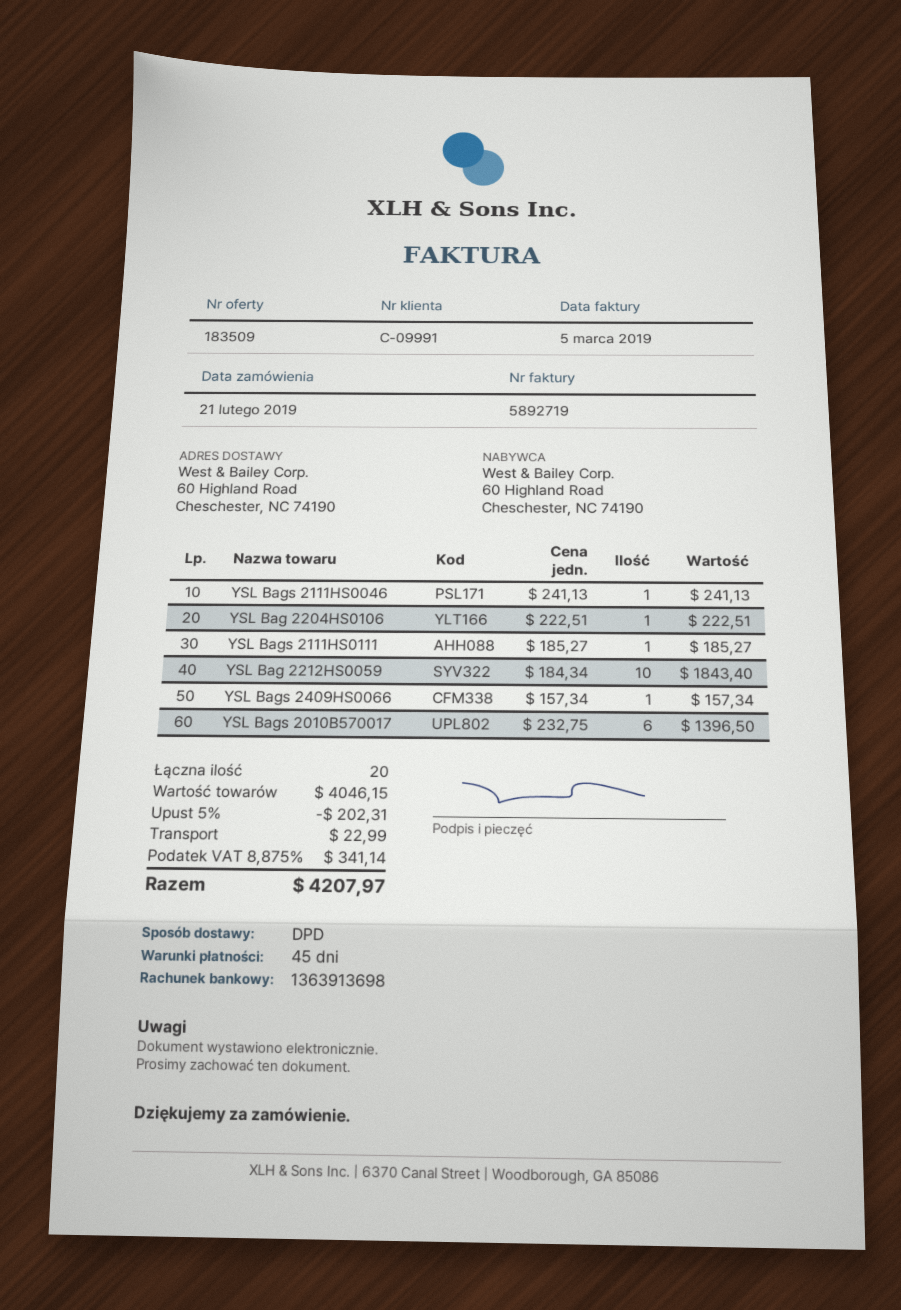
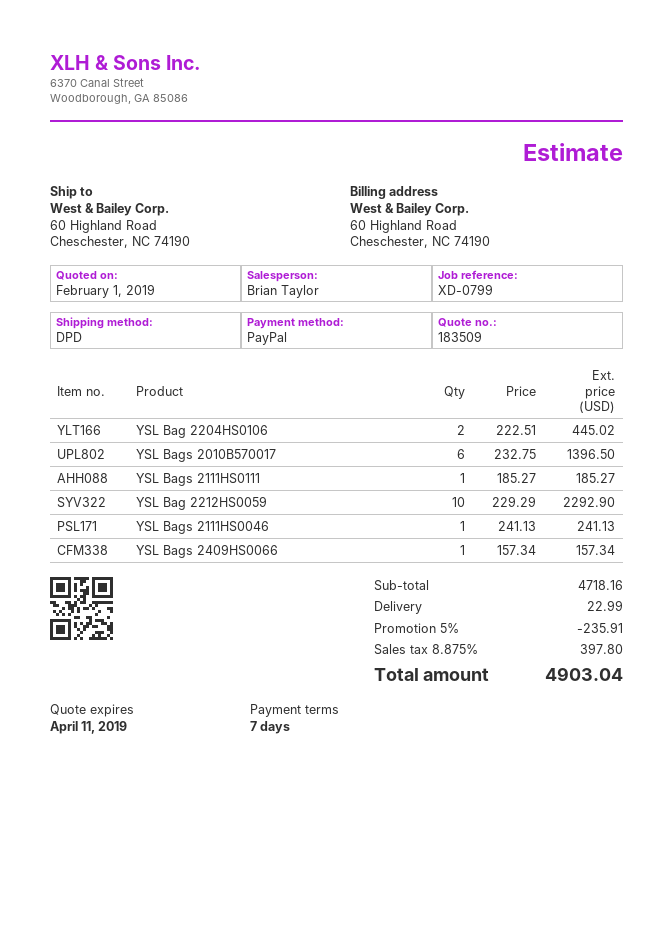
payment terms: 45 days -> 7 days
YSL Bag 2204HS0106: 1 x 222.51 = 222.51 -> 2 x 222.51 = 445.02
YSL Bag 2212HS0059: 10 x 184.34 = 1843.40 -> 10 x 229.29 = 2292.90
subtotal: 4046.15 -> 4718.16
discount: 5% = 202.31 -> 5% = 235.91
tax: 8.875% = 341.14 -> 8.875% = 397.80
total: 4207.97 -> 4903.04

